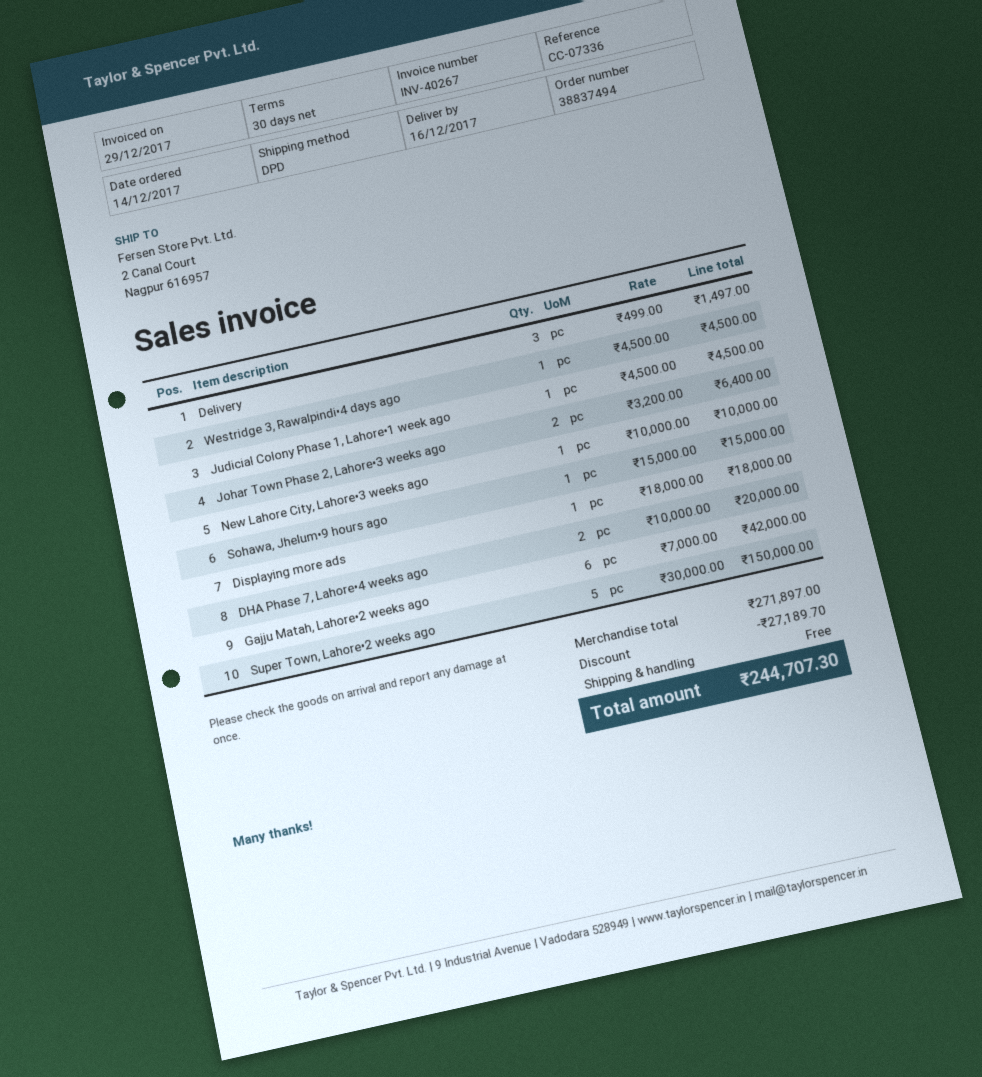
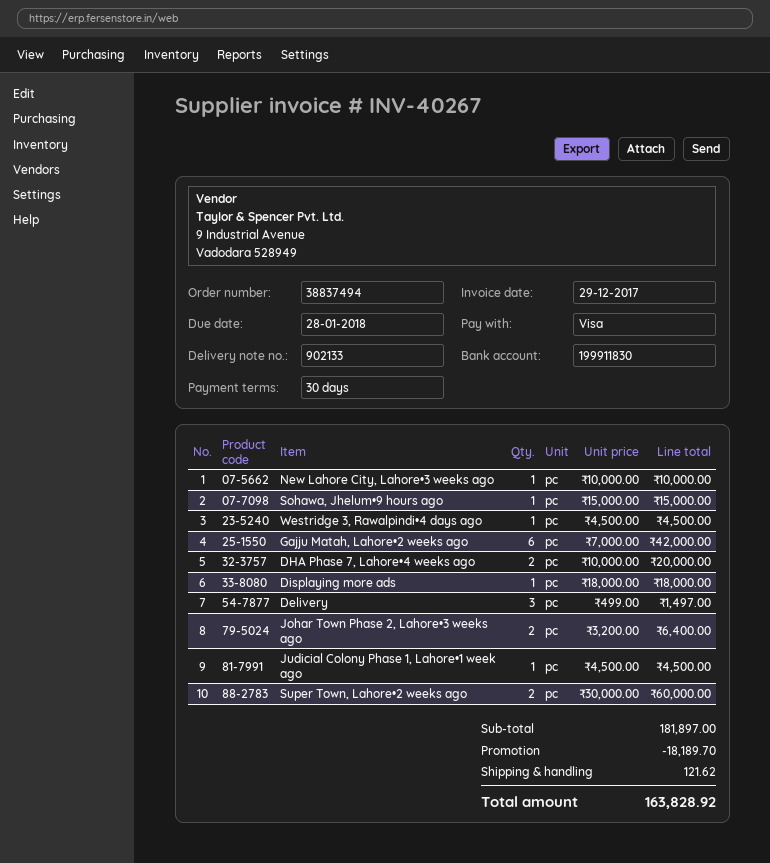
Super Town, Lahore•2 weeks ago: 5 x 30000.00 = 150000.00 -> 2 x 30000.00 = 60000.00
subtotal: 271897.00 -> 181897.00
discount: 27189.70 -> 18189.70
shipping: 0.00 -> 121.62
total: 244707.30 -> 163828.92

